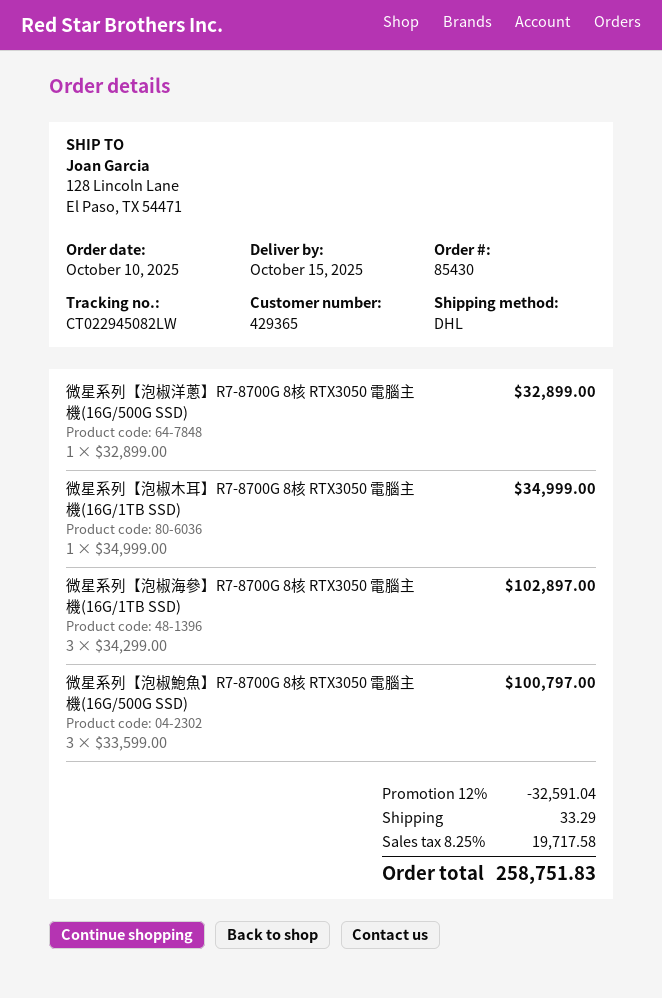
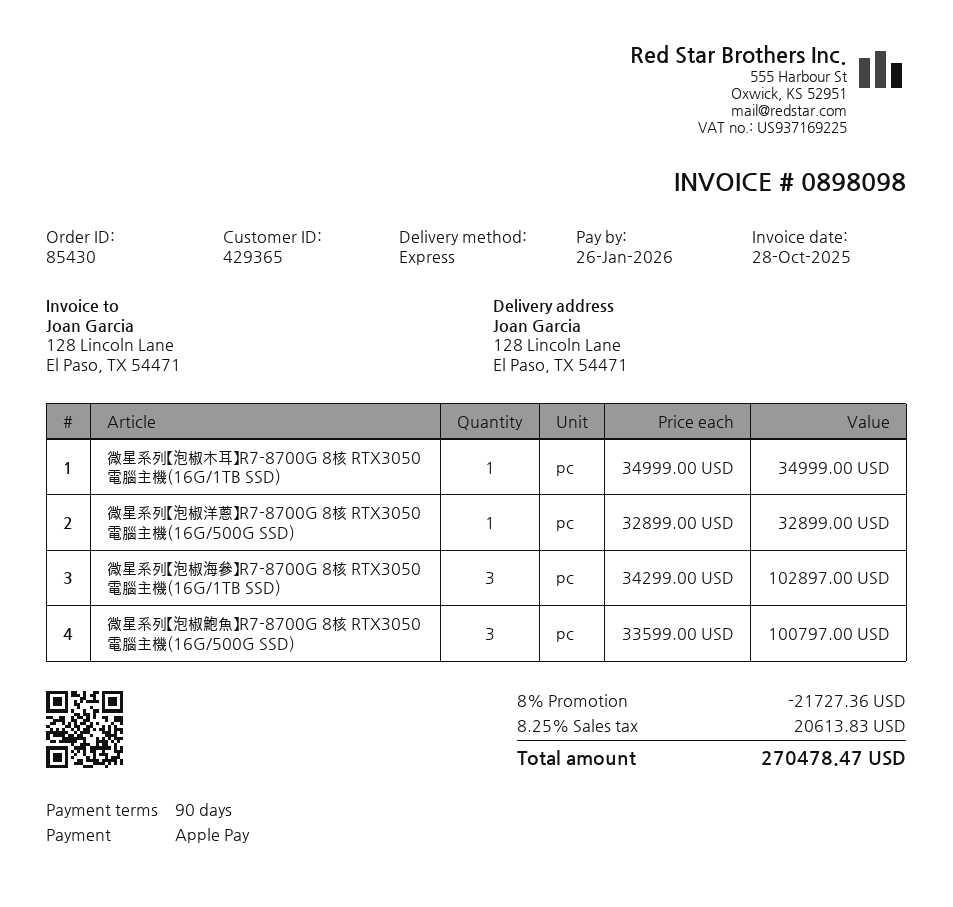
shipping method: DHL -> express
discount: 12% = 32591.04 -> 8% = 21727.36
shipping: 33.29 -> none
tax: 8.25% = 19717.58 -> 8.25% = 20613.83
total: 258751.83 -> 270478.47

